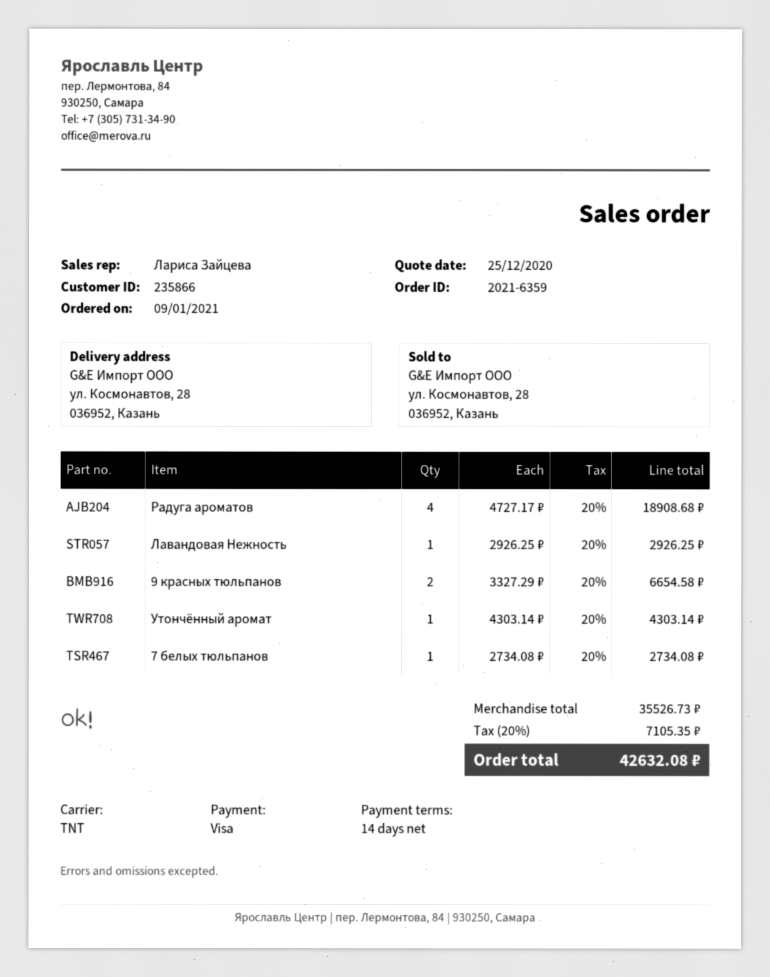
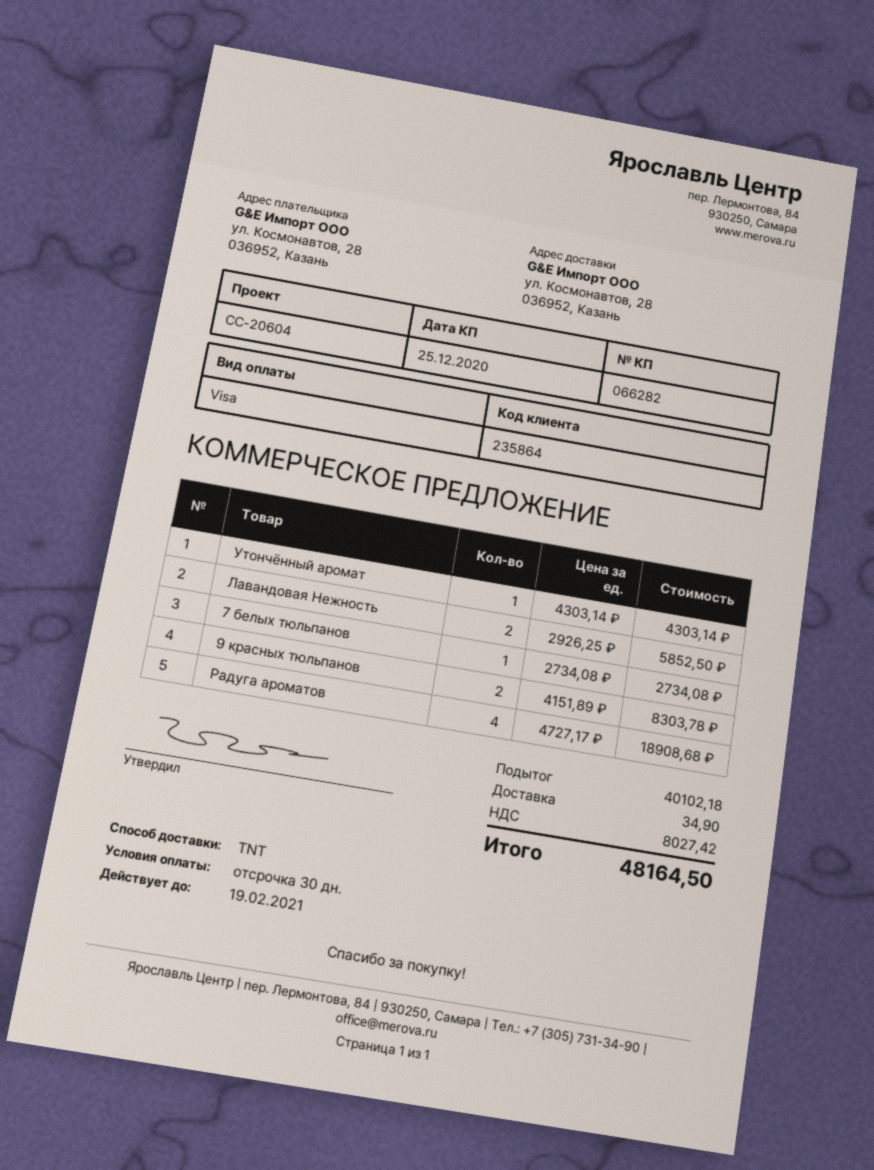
payment terms: 14 days -> 30 days
customer number: 235866 -> 235864
Лавандовая Нежность: 1 x 2926.25 = 2926.25 -> 2 x 2926.25 = 5852.50
9 красных тюльпанов: 2 x 3327.29 = 6654.58 -> 2 x 4151.89 = 8303.78
subtotal: 35526.73 -> 40102.18
shipping: none -> 34.90
tax: 7105.35 -> 8027.42
total: 42632.08 -> 48164.50

